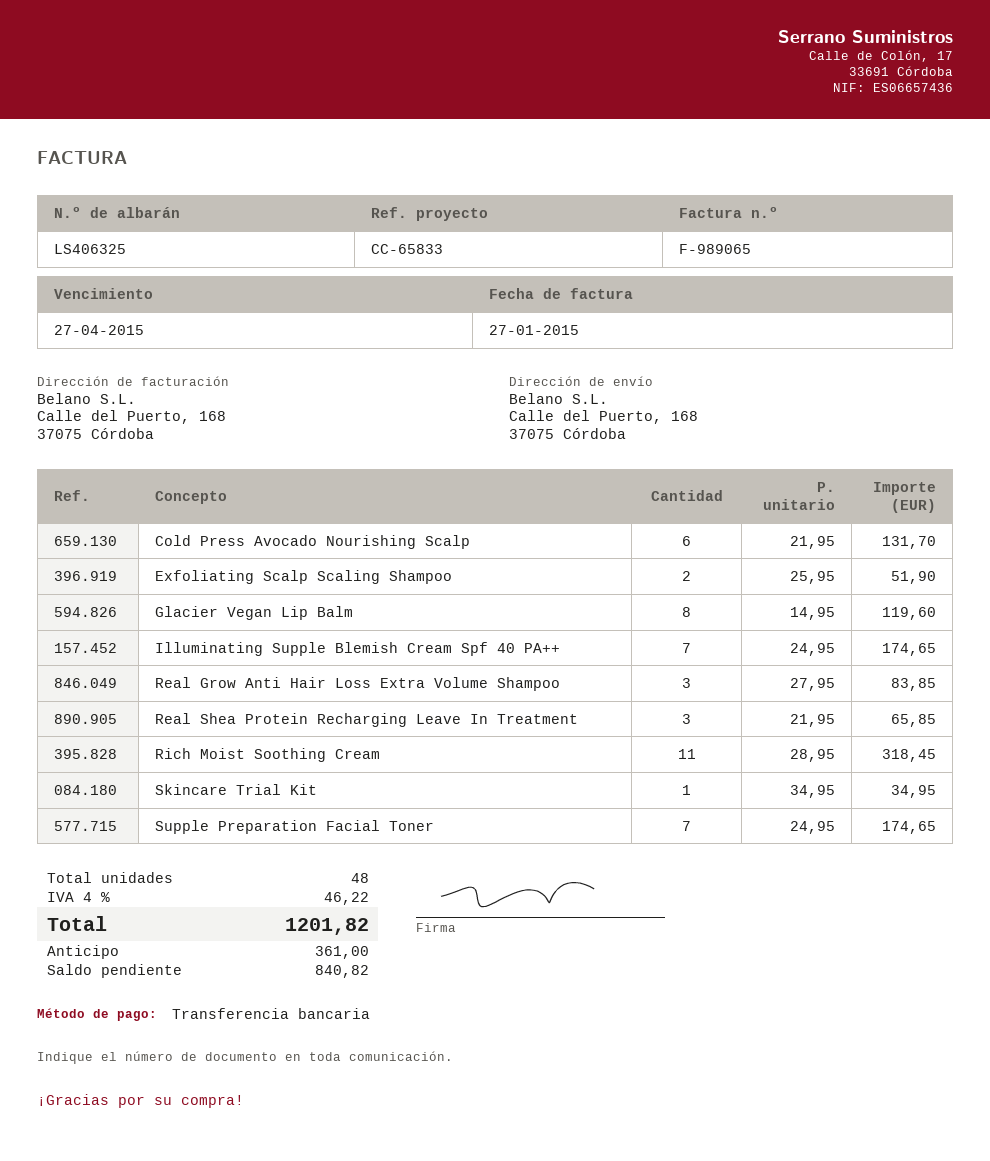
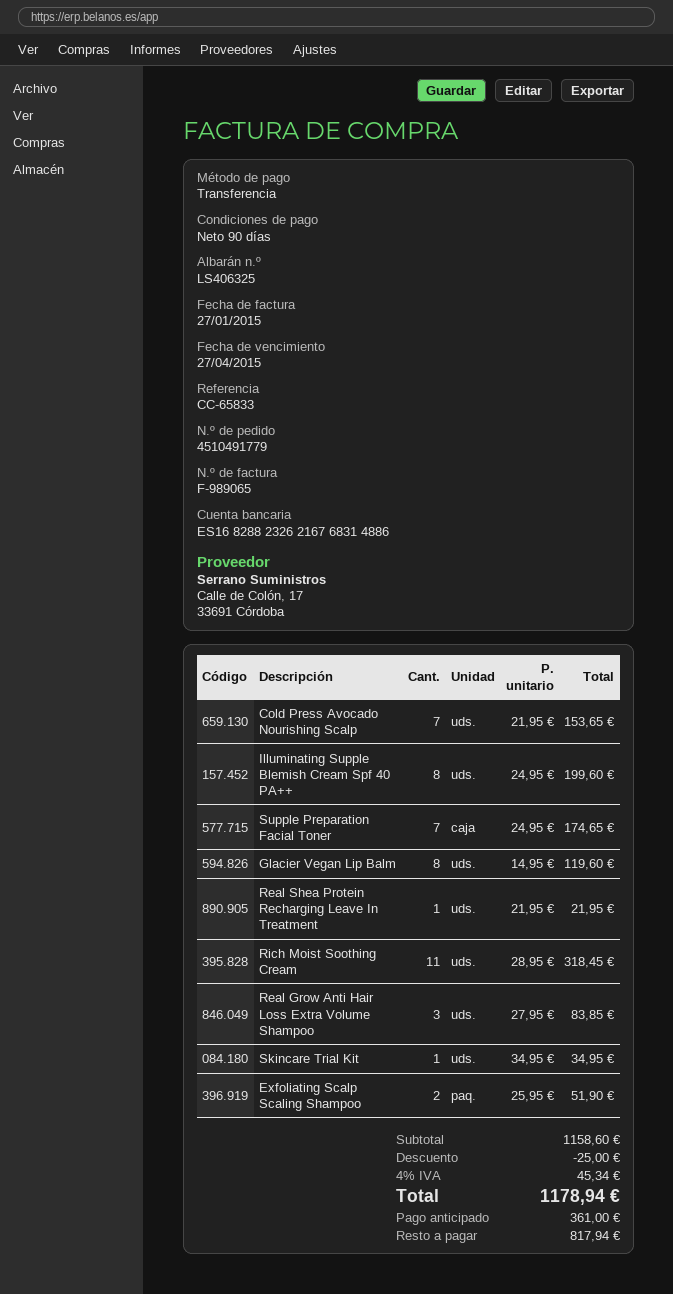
Cold Press Avocado Nourishing Scalp: 6 x 21.95 = 131.70 -> 7 x 21.95 = 153.65
Illuminating Supple Blemish Cream Spf 40 PA++: 7 x 24.95 = 174.65 -> 8 x 24.95 = 199.60
Real Shea Protein Recharging Leave In Treatment: 3 x 21.95 = 65.85 -> 1 x 21.95 = 21.95
discount: none -> 25.00
tax: 4% = 46.22 -> 4% = 45.34
total: 1201.82 -> 1178.94
balance: 840.82 -> 817.94

